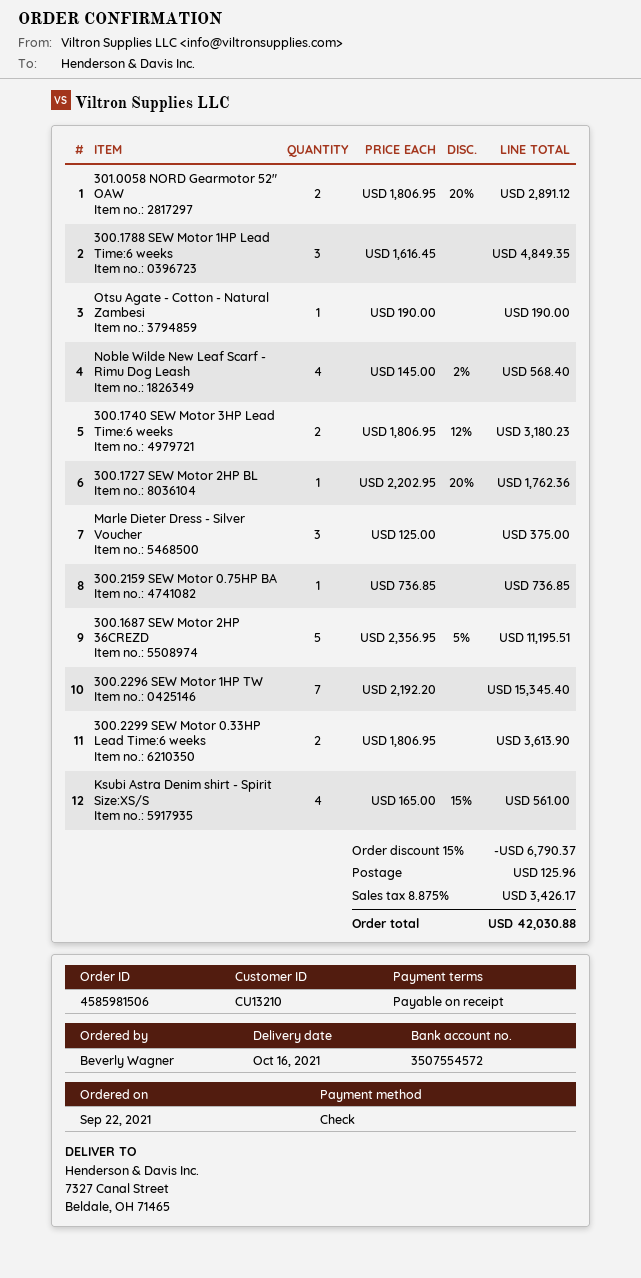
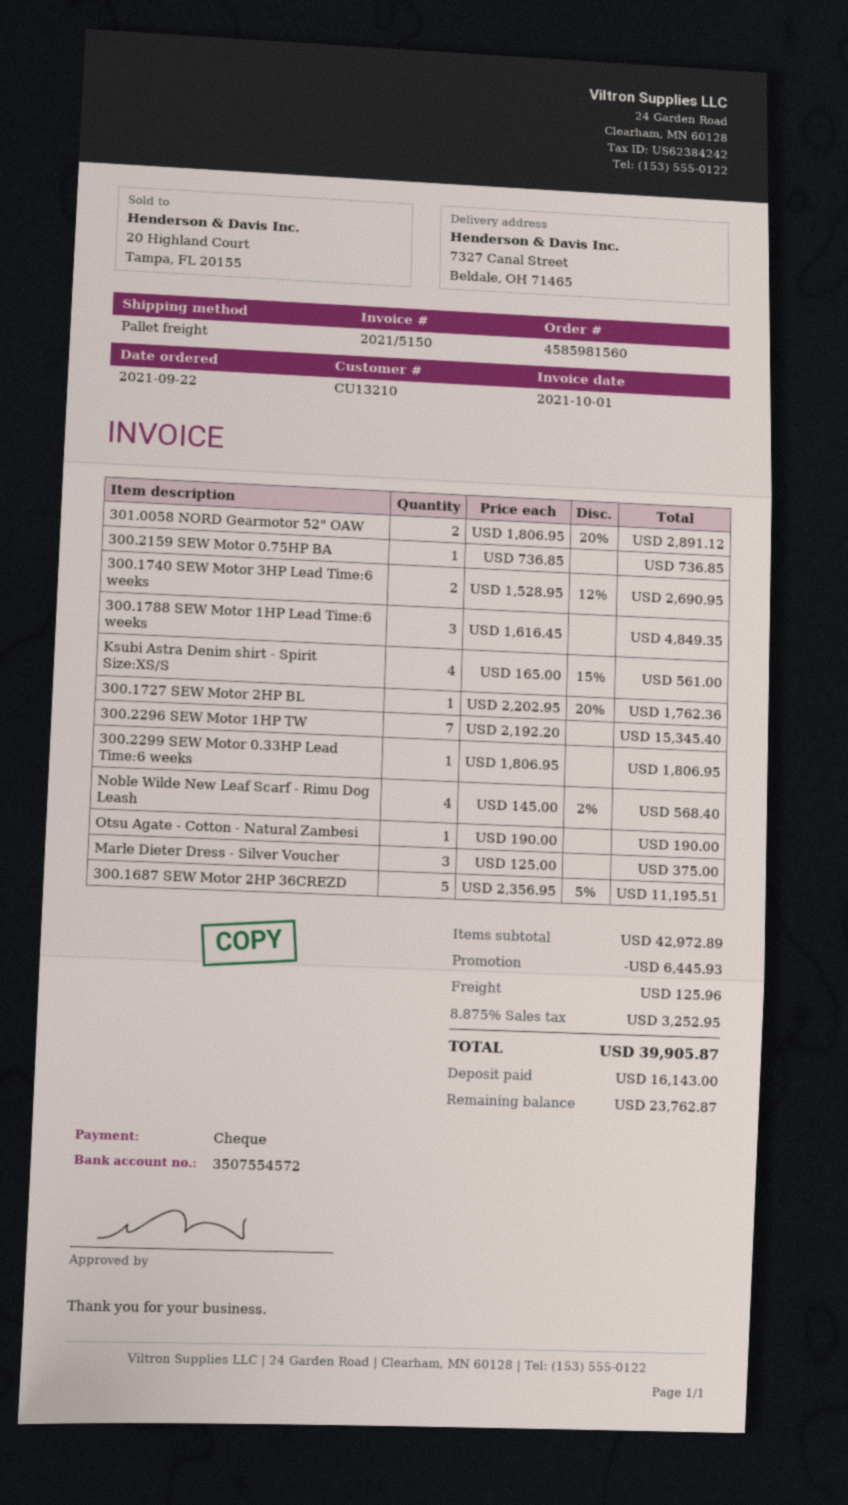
order number: 4585981506 -> 4585981560
300.1740 SEW Motor 3HP Lead Time:6 weeks: 2 x 1806.95 - 12% = 3180.23 -> 2 x 1528.95 - 12% = 2690.95
300.2299 SEW Motor 0.33HP Lead Time:6 weeks: 2 x 1806.95 = 3613.90 -> 1 x 1806.95 = 1806.95
discount: 6790.37 -> 6445.93
tax: 8.875% = 3426.17 -> 8.875% = 3252.95
total: 42030.88 -> 39905.87

